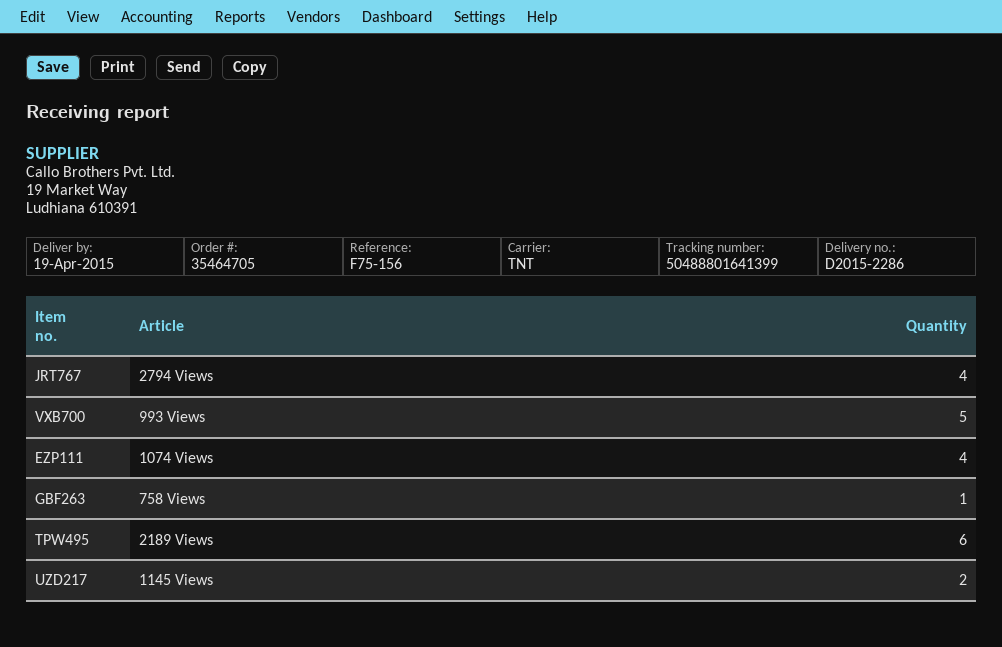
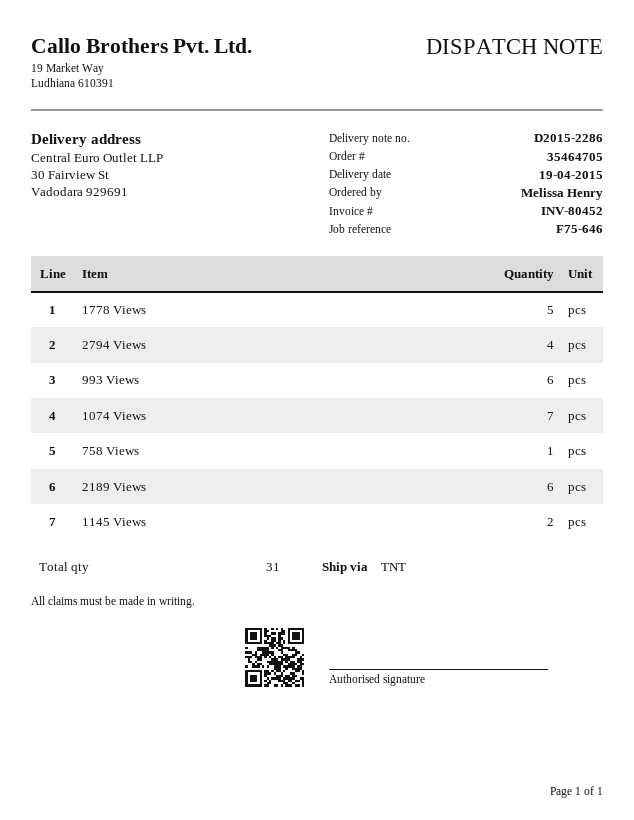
reference: F75-156 -> F75-646
993 Views: 5 -> 6
1074 Views: 4 -> 7
1778 Views: none -> 5

